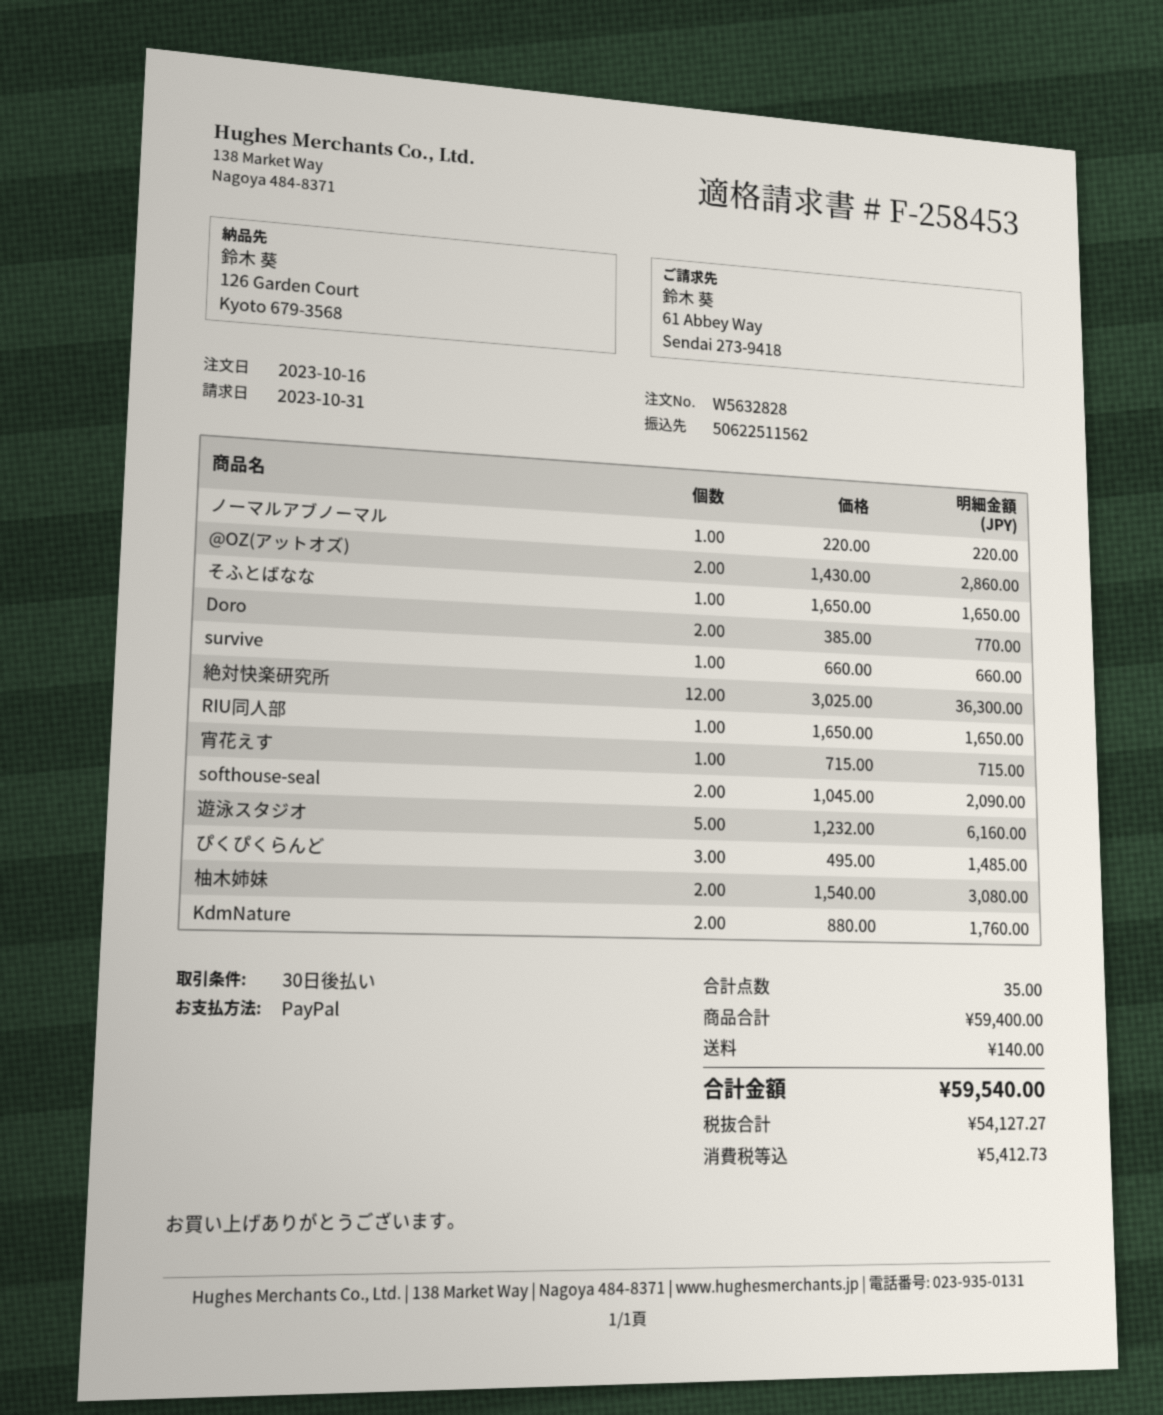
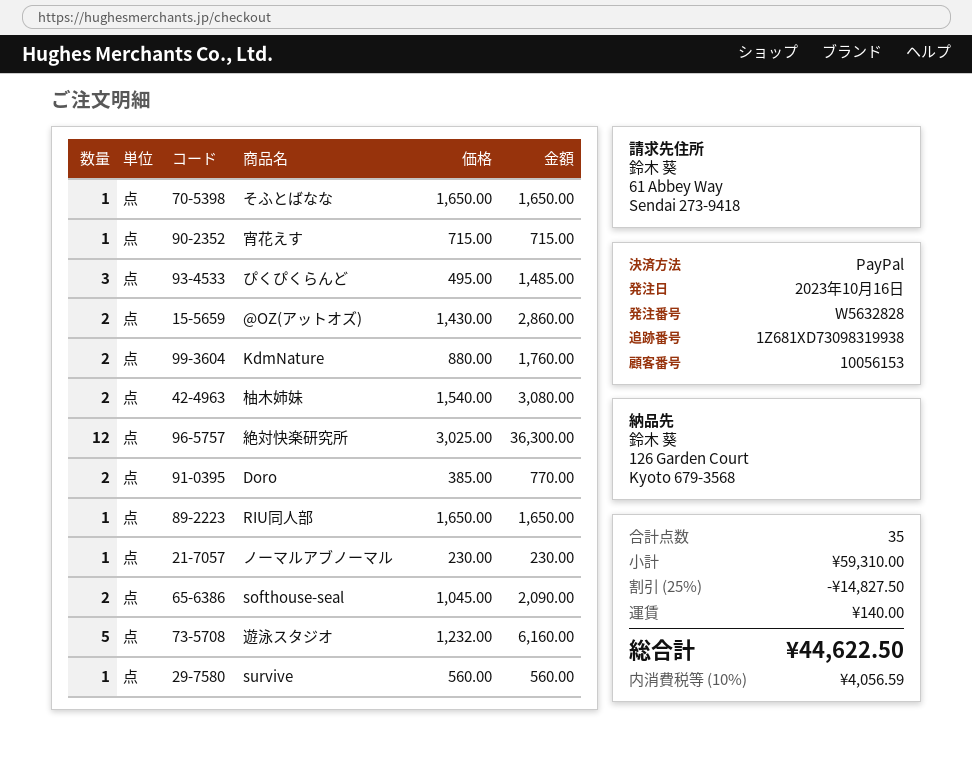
ノーマルアブノーマル: 1 x 220.00 = 220.00 -> 1 x 230.00 = 230.00
survive: 1 x 660.00 = 660.00 -> 1 x 560.00 = 560.00
subtotal: 59400.00 -> 59310.00
discount: none -> 25% = 14827.50
tax: 5412.73 -> 4056.59
total: 59540.00 -> 44622.50

